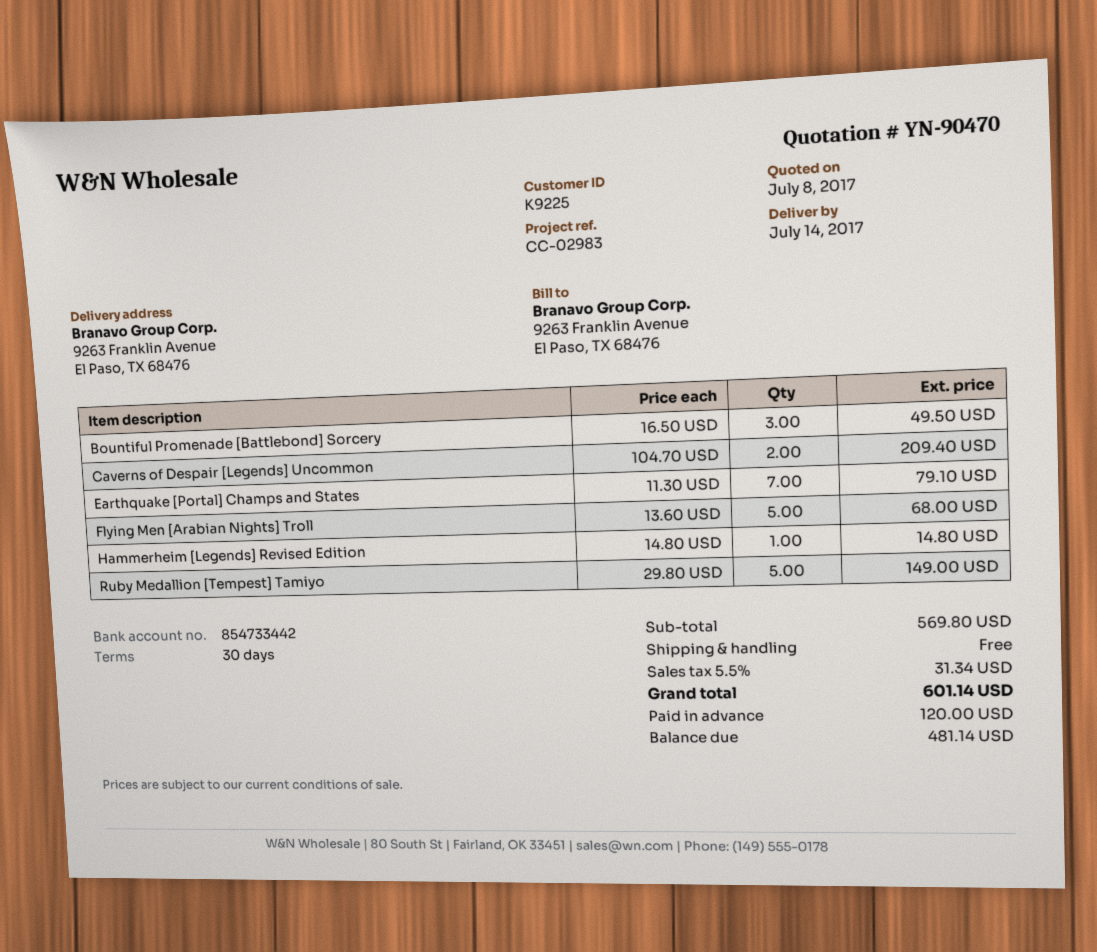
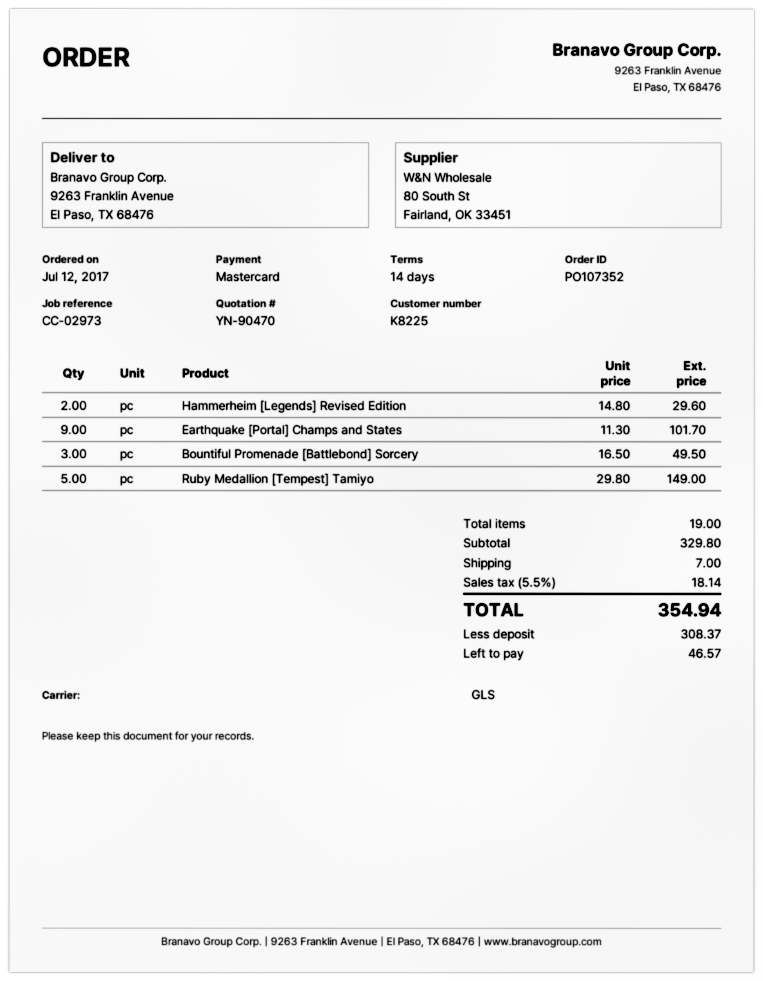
payment terms: 30 days -> 14 days
customer number: K9225 -> K8225
reference: CC-02983 -> CC-02973
Caverns of Despair [Legends] Uncommon: 2 x 104.70 = 209.40 -> none
Earthquake [Portal] Champs and States: 7 x 11.30 = 79.10 -> 9 x 11.30 = 101.70
Flying Men [Arabian Nights] Troll: 5 x 13.60 = 68.00 -> none
Hammerheim [Legends] Revised Edition: 1 x 14.80 = 14.80 -> 2 x 14.80 = 29.60
subtotal: 569.80 -> 329.80
shipping: 0.00 -> 7.00
tax: 5.5% = 31.34 -> 5.5% = 18.14
total: 601.14 -> 354.94
deposit: 120.00 -> 308.37
balance: 481.14 -> 46.57

